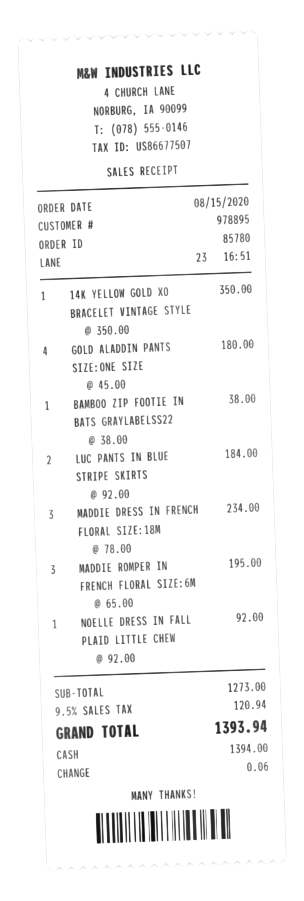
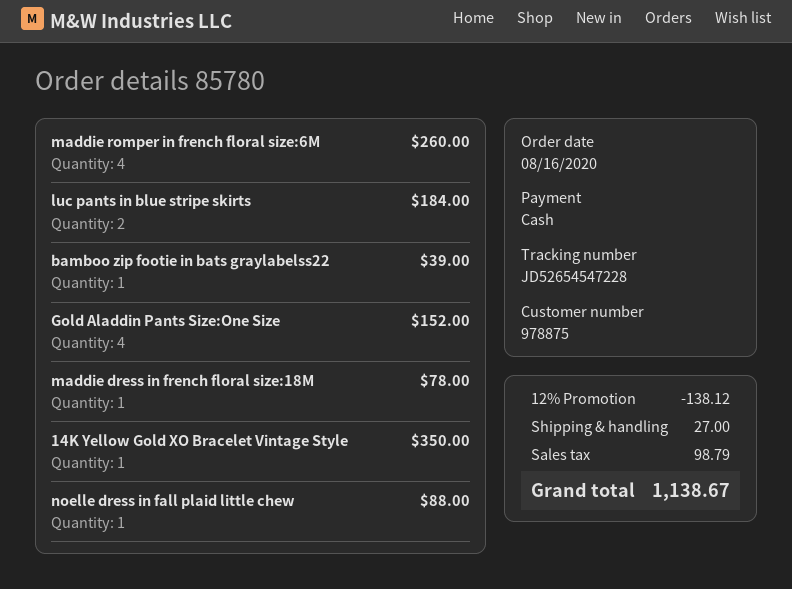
order date: 2020-08-15 -> 2020-08-16
customer number: 978895 -> 978875
GOLD ALADDIN PANTS SIZE:ONE SIZE: 4 for 180.00 -> 4 for 152.00
BAMBOO ZIP FOOTIE IN BATS GRAYLABELSS22: 1 for 38.00 -> 1 for 39.00
MADDIE DRESS IN FRENCH FLORAL SIZE:18M: 3 for 234.00 -> 1 for 78.00
MADDIE ROMPER IN FRENCH FLORAL SIZE:6M: 3 for 195.00 -> 4 for 260.00
NOELLE DRESS IN FALL PLAID LITTLE CHEW: 1 for 92.00 -> 1 for 88.00
discount: none -> 12% = 138.12
shipping: none -> 27.00
tax: 120.94 -> 98.79
total: 1393.94 -> 1138.67

